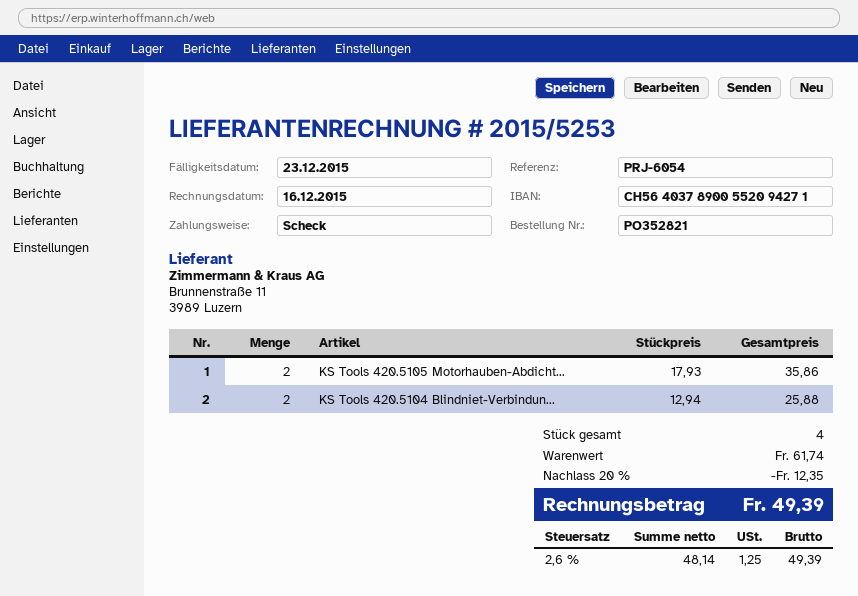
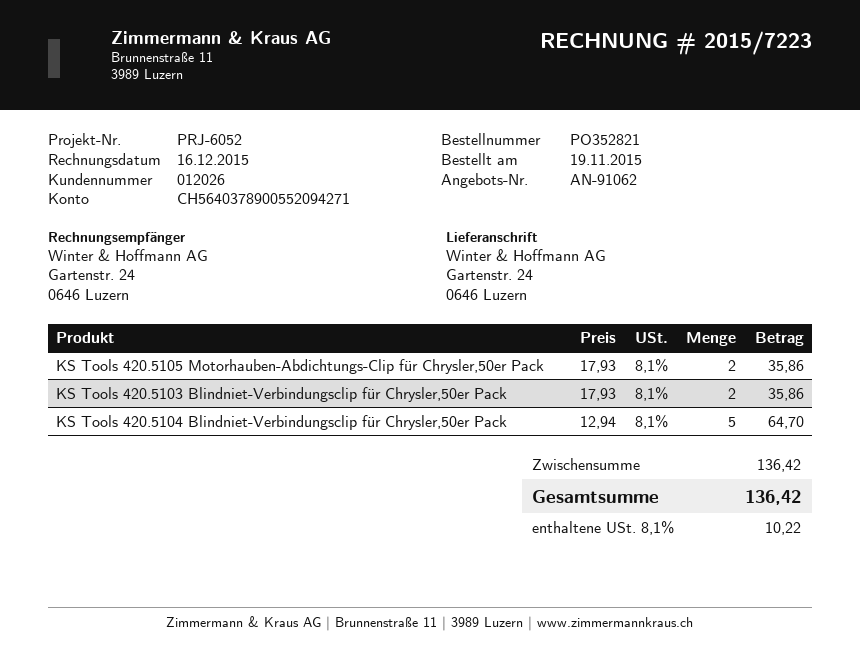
invoice number: 2015/5253 -> 2015/7223
reference: PRJ-6054 -> PRJ-6052
KS Tools 420.5104 Blindniet-Verbindun...: 2 x 12.94 = 25.88 -> 5 x 12.94 = 64.70
KS Tools 420.5103 Blindniet-Verbindungsclip für Chrysler,50er Pack: none -> 2 x 17.93 = 35.86
subtotal: 61.74 -> 136.42
discount: 20% = 12.35 -> none
tax: 2.6% = 1.25 -> 8.1% = 10.22
total: 49.39 -> 136.42

